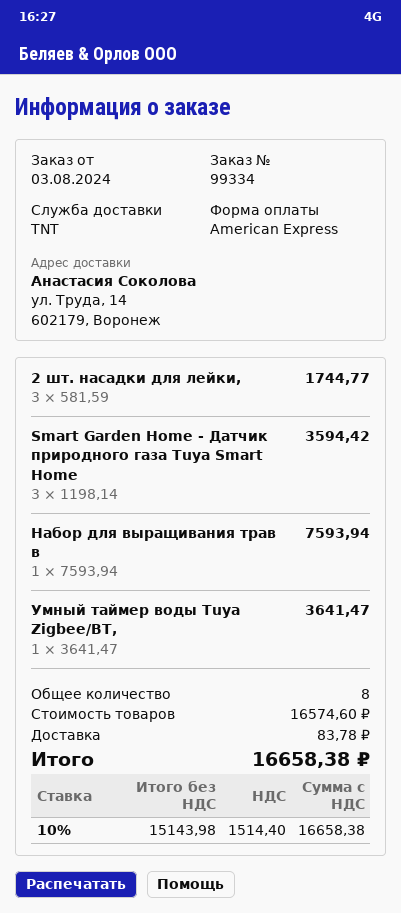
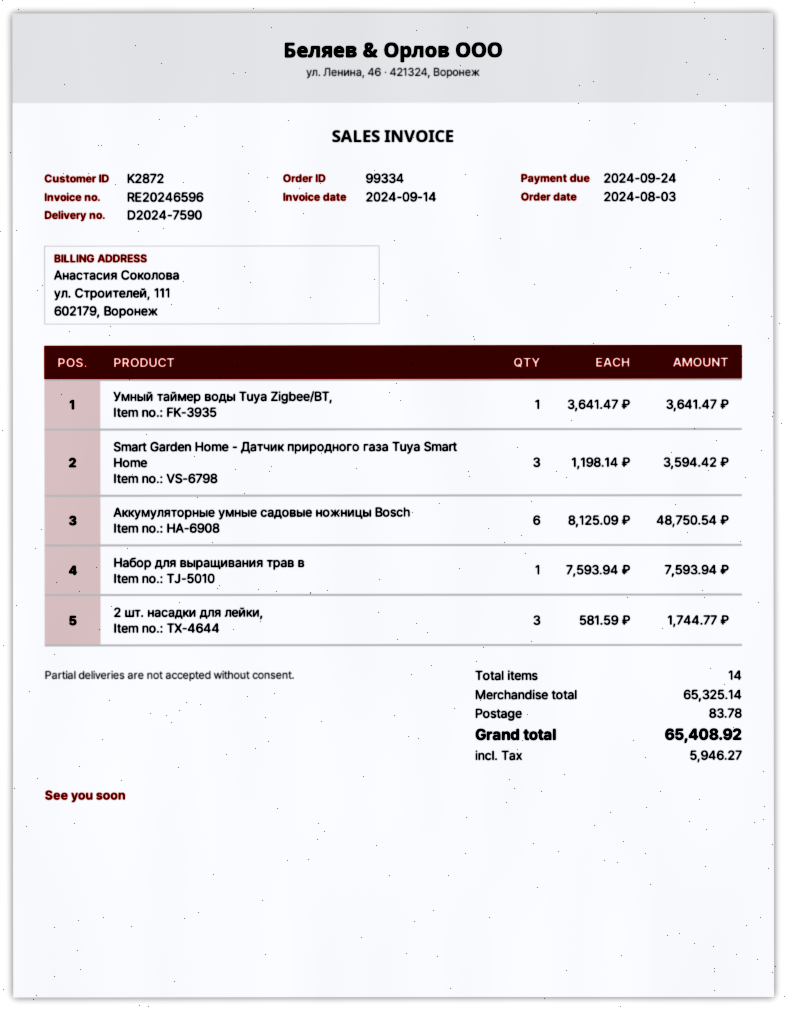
Аккумуляторные умные садовые ножницы Bosch: none -> 6 x 8125.09 = 48750.54
total quantity: 8 -> 14
subtotal: 16574.60 -> 65325.14
tax: 1514.40 -> 5946.27
total: 16658.38 -> 65408.92

